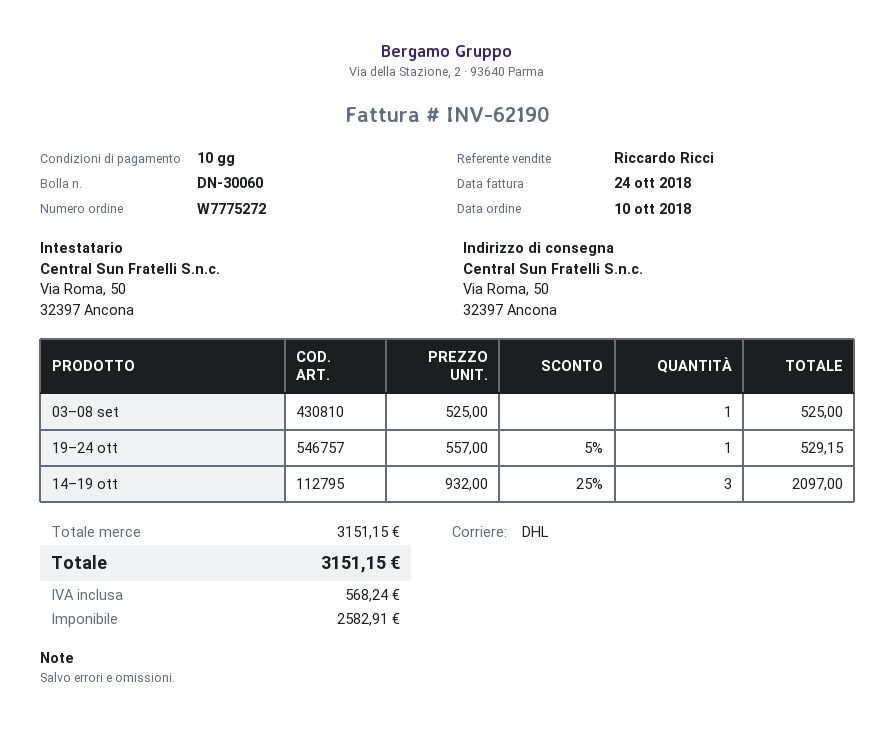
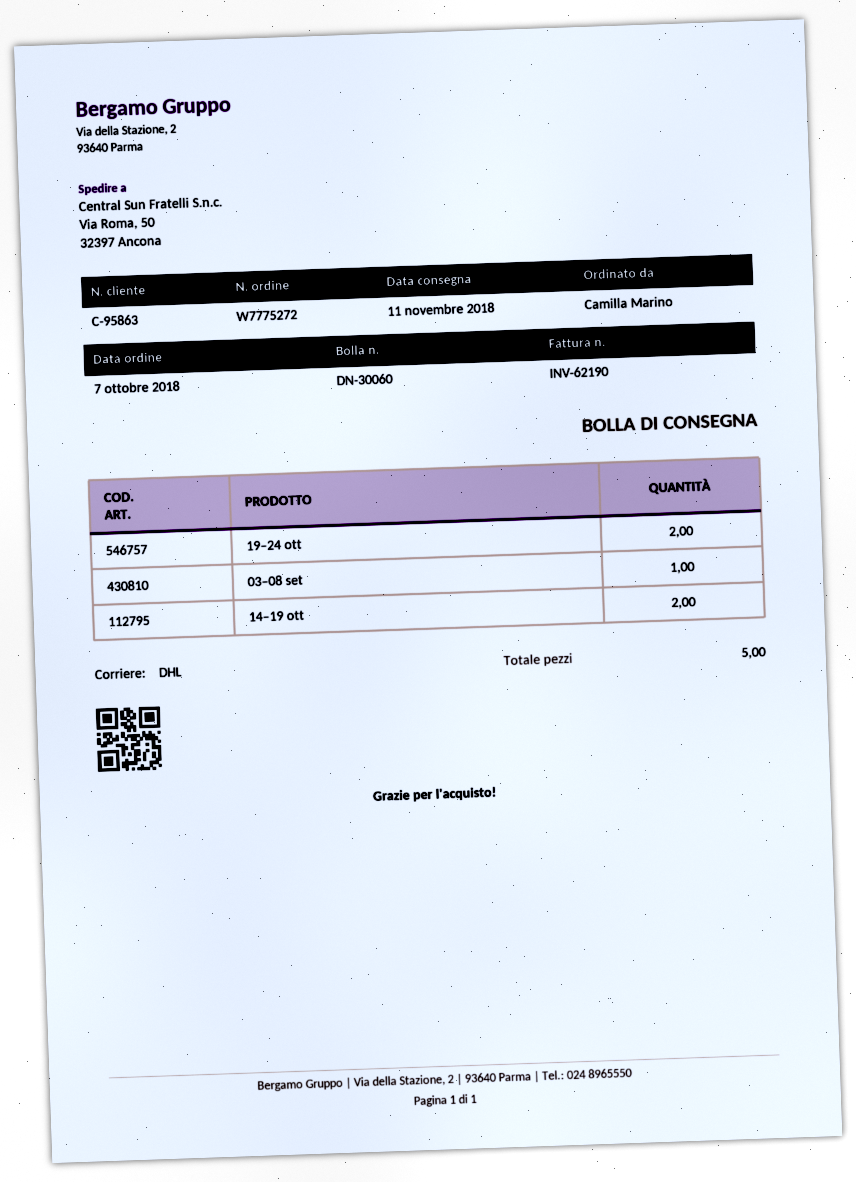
order date: 2018-10-10 -> 2018-10-07
19–24 ott: 1 -> 2
14–19 ott: 3 -> 2

